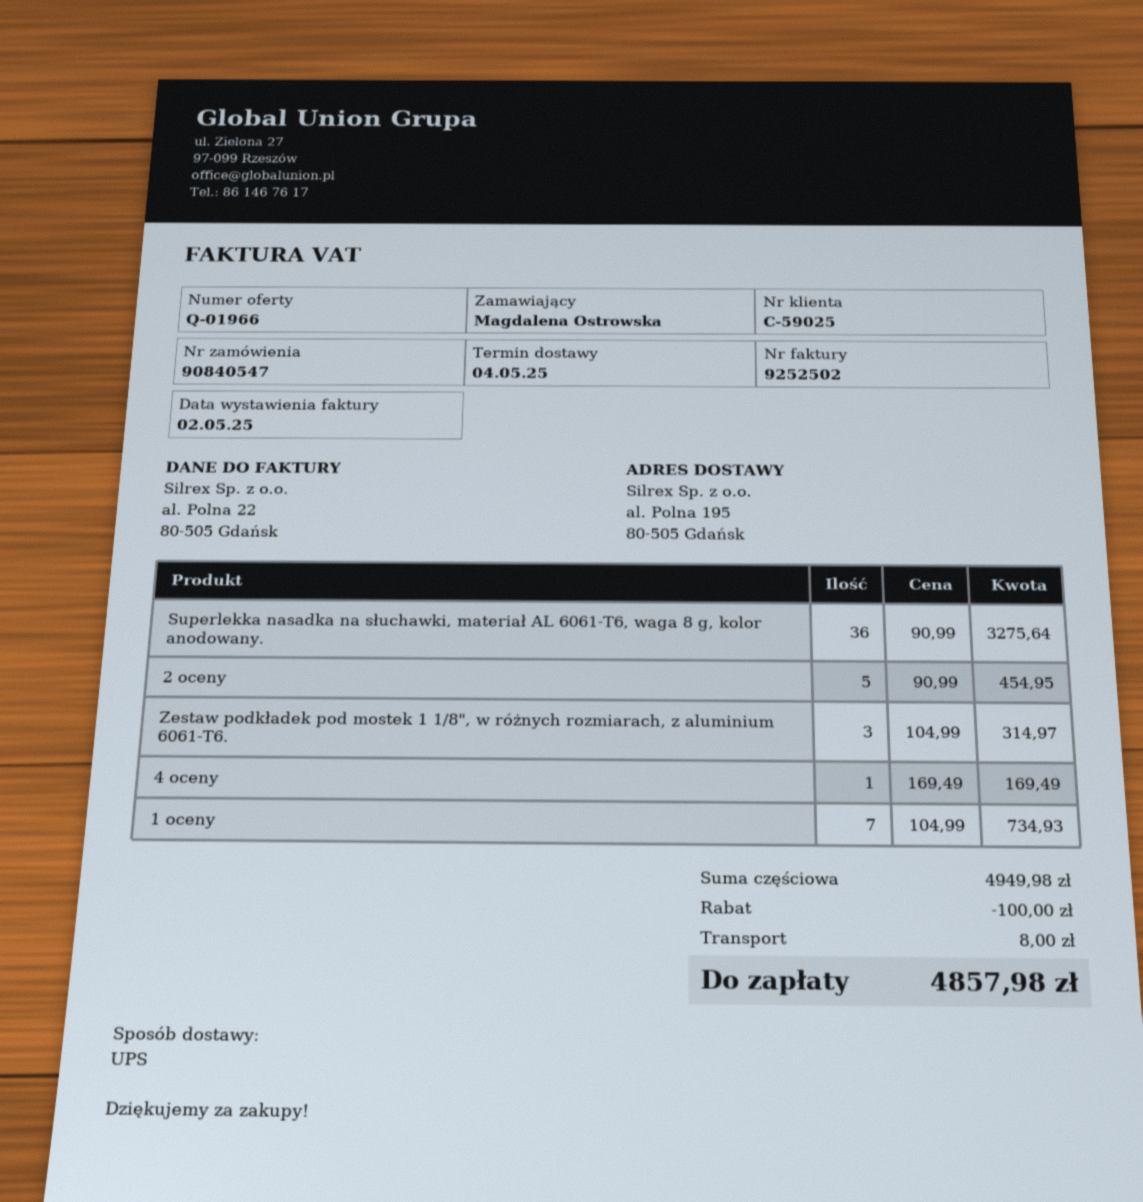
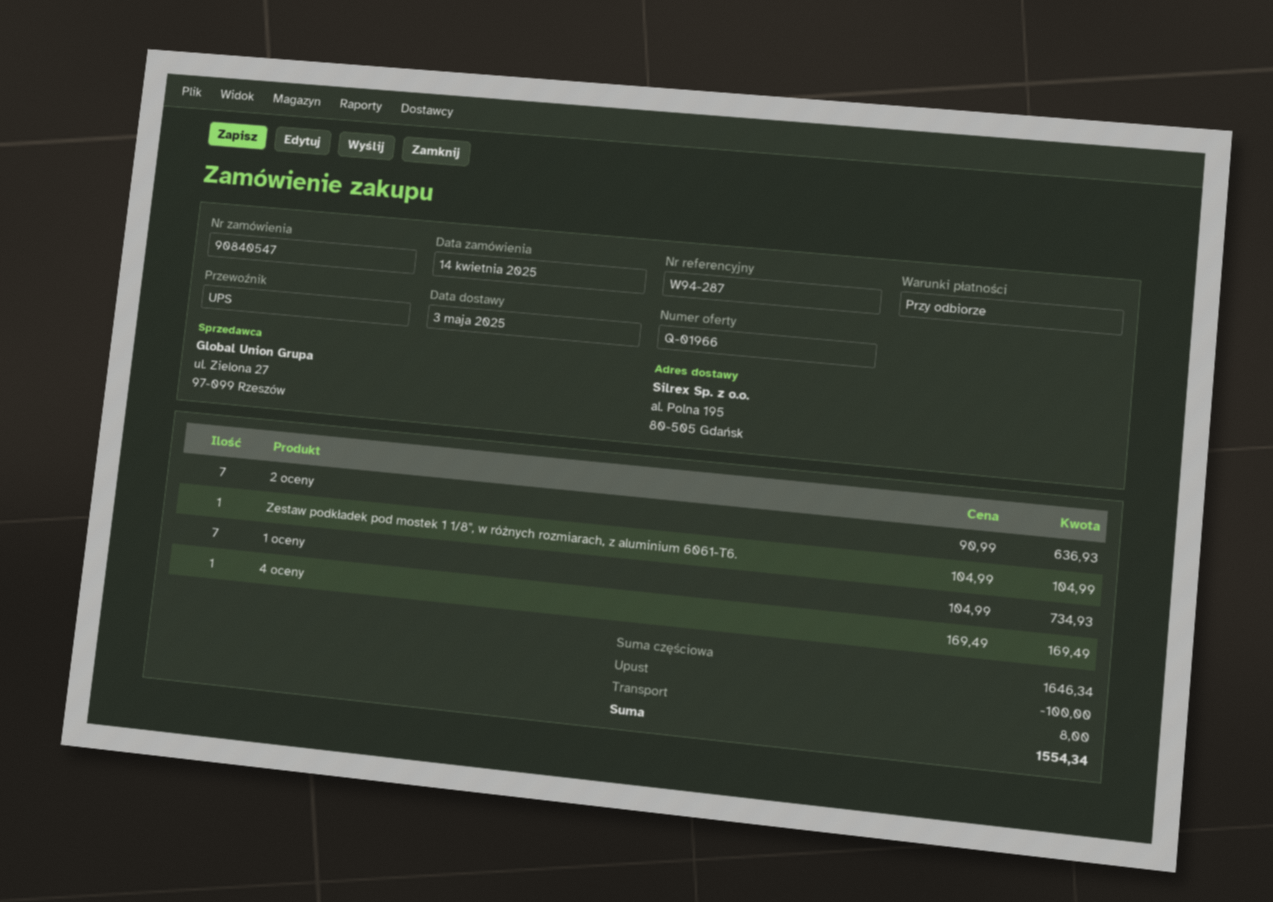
delivery date: 2025-05-04 -> 2025-05-03
Superlekka nasadka na słuchawki, materiał AL 6061-T6, waga 8 g, kolor anodowany.: 36 x 90.99 = 3275.64 -> none
2 oceny: 5 x 90.99 = 454.95 -> 7 x 90.99 = 636.93
Zestaw podkładek pod mostek 1 1/8", w różnych rozmiarach, z aluminium 6061-T6.: 3 x 104.99 = 314.97 -> 1 x 104.99 = 104.99
subtotal: 4949.98 -> 1646.34
total: 4857.98 -> 1554.34

